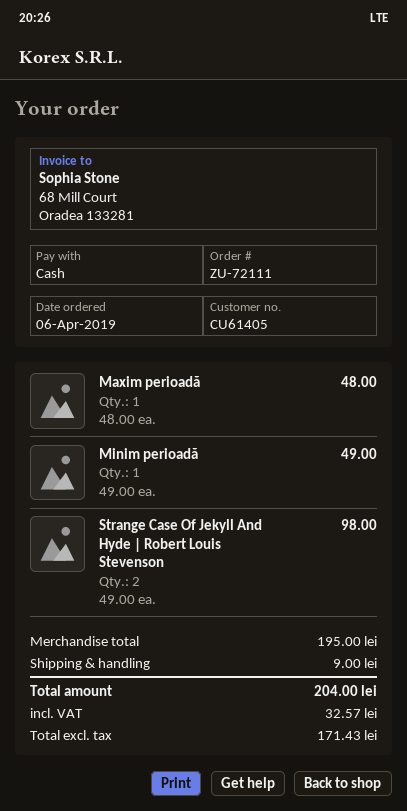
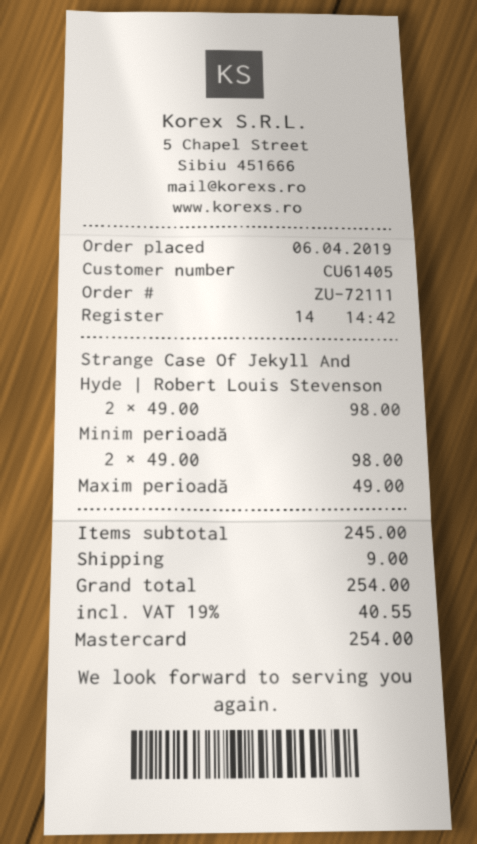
payment method: cash -> Mastercard
Maxim perioadă: 1 x 48.00 = 48.00 -> 1 x 49.00 = 49.00
Minim perioadă: 1 x 49.00 = 49.00 -> 2 x 49.00 = 98.00
subtotal: 195.00 -> 245.00
tax: 32.57 -> 40.55
total: 204.00 -> 254.00

